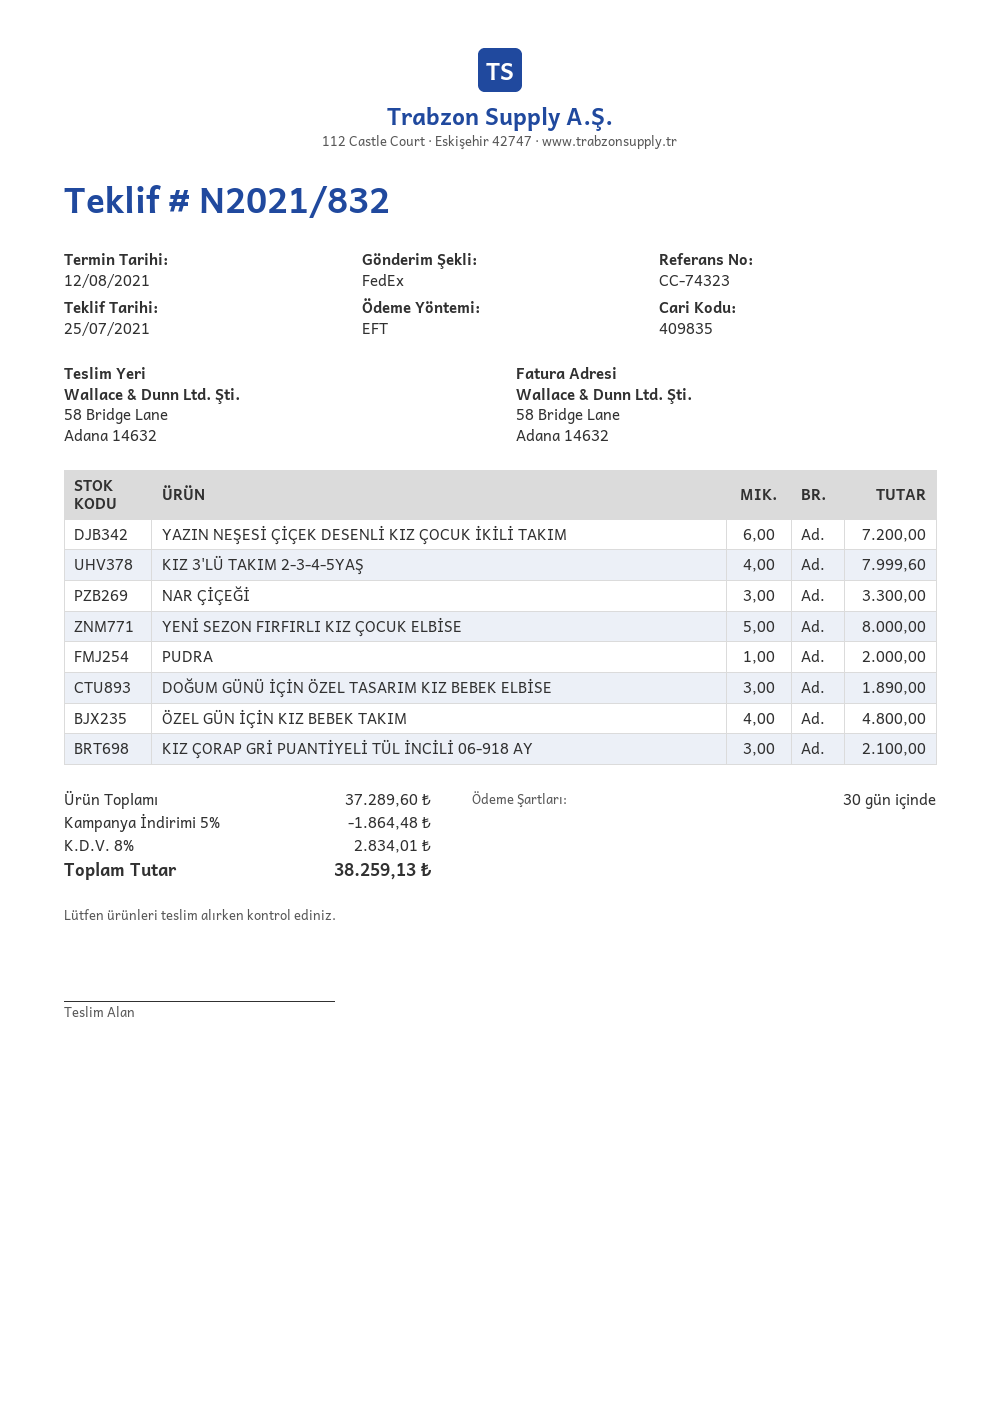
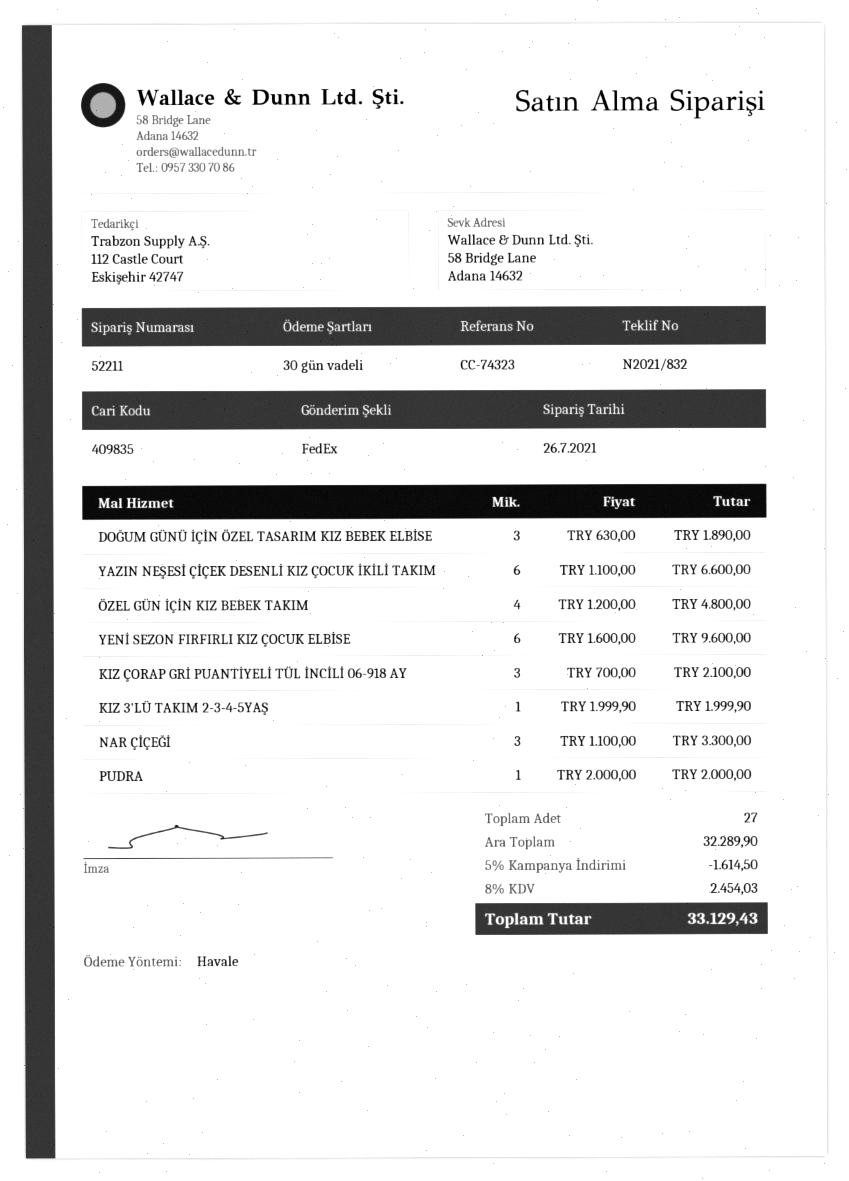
YAZIN NEŞESİ ÇİÇEK DESENLİ KIZ ÇOCUK İKİLİ TAKIM: 6 for 7200.00 -> 6 for 6600.00
KIZ 3'LÜ TAKIM 2-3-4-5YAŞ: 4 for 7999.60 -> 1 for 1999.90
YENİ SEZON FIRFIRLI KIZ ÇOCUK ELBİSE: 5 for 8000.00 -> 6 for 9600.00
subtotal: 37289.60 -> 32289.90
discount: 5% = 1864.48 -> 5% = 1614.50
tax: 8% = 2834.01 -> 8% = 2454.03
total: 38259.13 -> 33129.43

